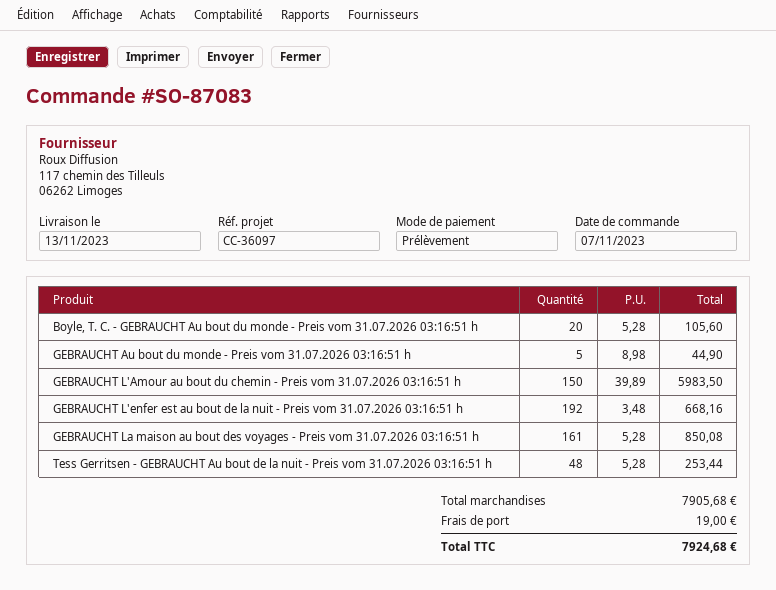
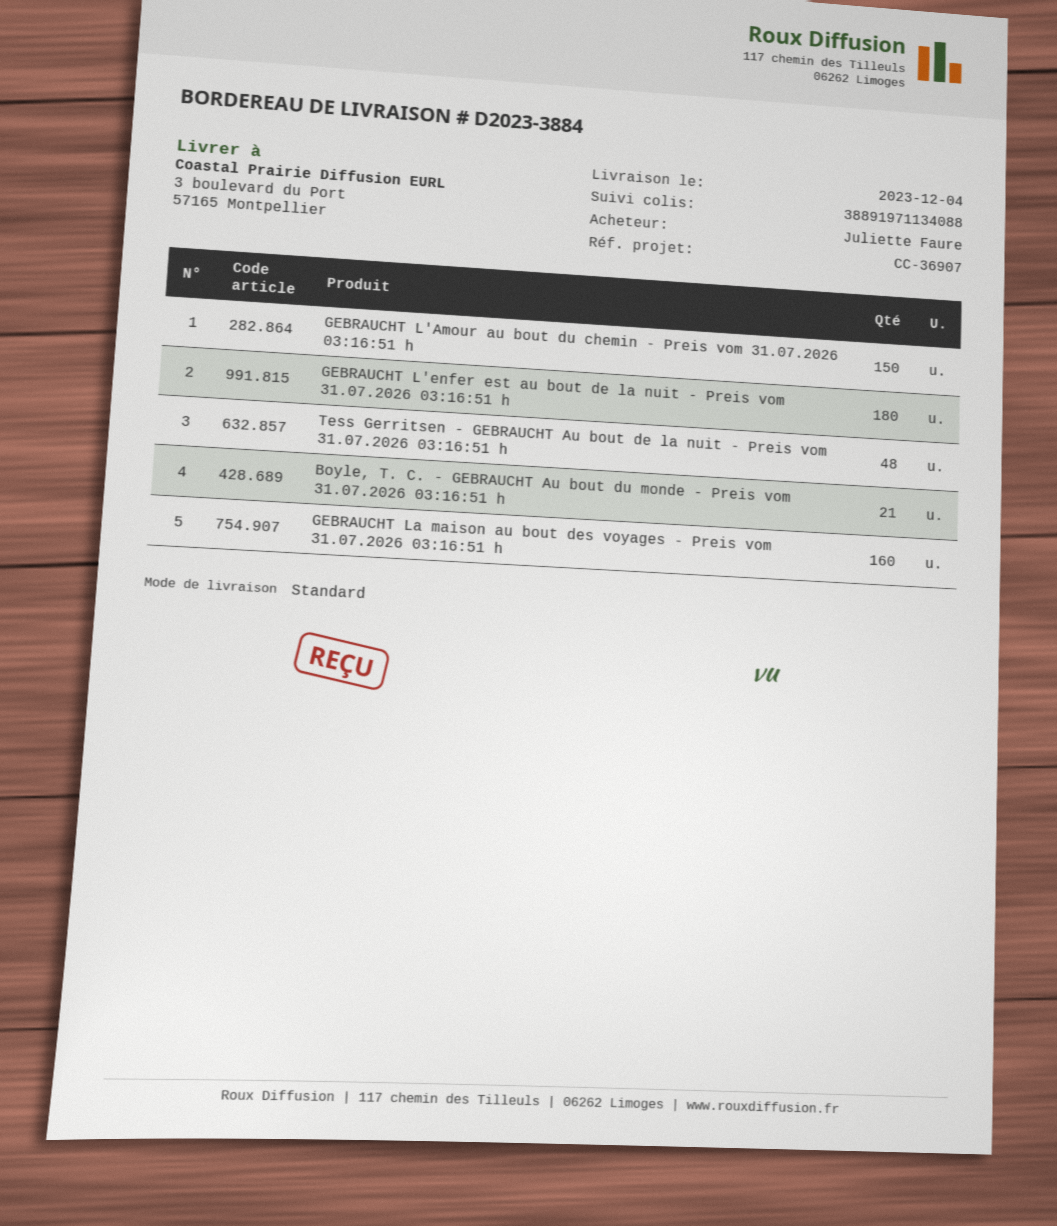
delivery date: 2023-11-13 -> 2023-12-04
reference: CC-36097 -> CC-36907
Boyle, T. C. - GEBRAUCHT Au bout du monde - Preis vom 31.07.2026 03:16:51 h: 20 -> 21
GEBRAUCHT Au bout du monde - Preis vom 31.07.2026 03:16:51 h: 5 -> none
GEBRAUCHT L'enfer est au bout de la nuit - Preis vom 31.07.2026 03:16:51 h: 192 -> 180
GEBRAUCHT La maison au bout des voyages - Preis vom 31.07.2026 03:16:51 h: 161 -> 160

